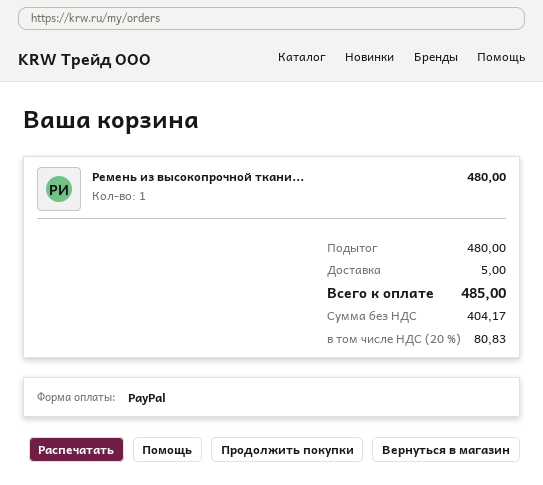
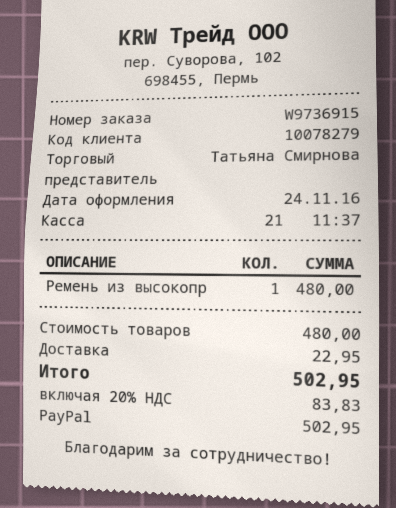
shipping: 5.00 -> 22.95
tax: 20% = 80.83 -> 20% = 83.83
total: 485.00 -> 502.95

